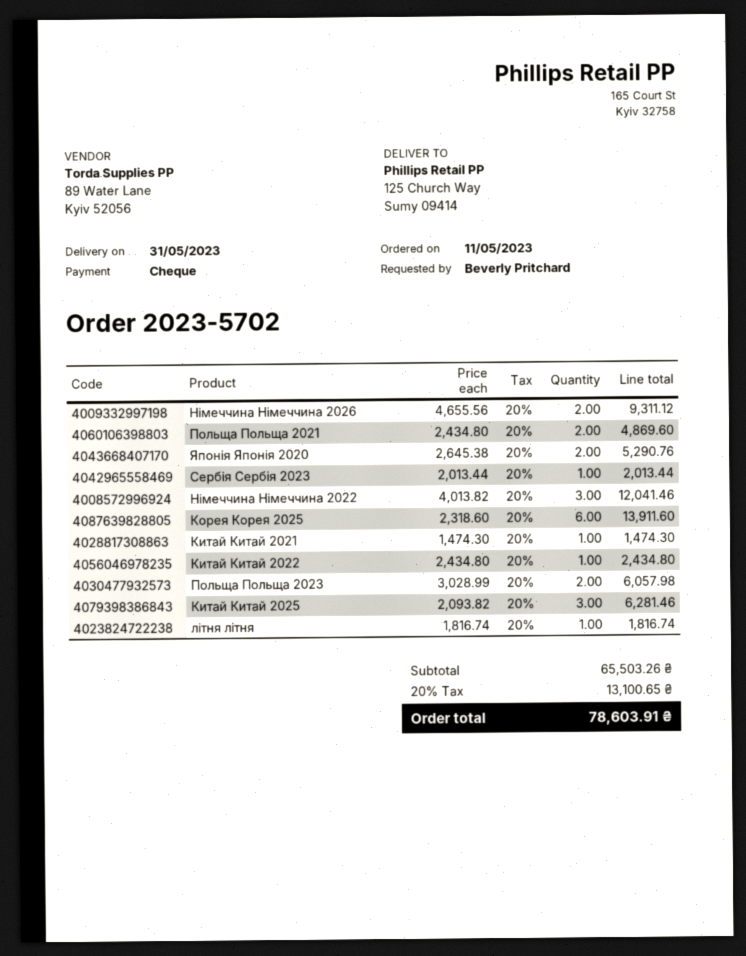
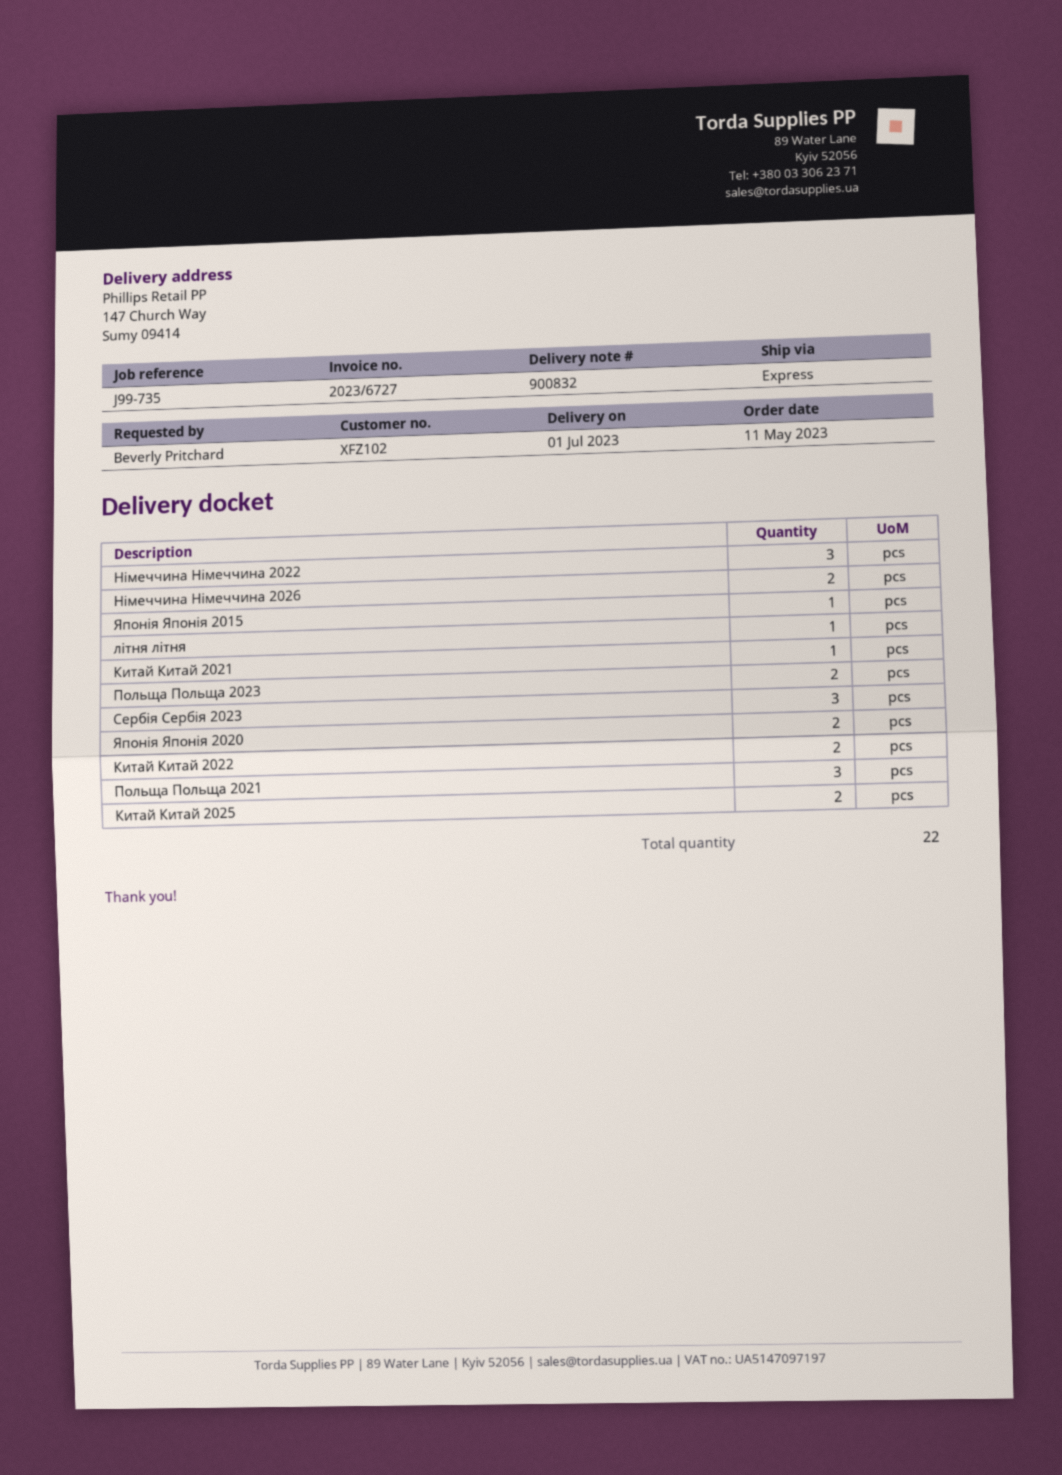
delivery date: 2023-05-31 -> 2023-07-01
ship to: 125 Church Way, Sumy 09414 -> 147 Church Way, Sumy 09414
Польща Польща 2021: 2 -> 3
Сербія Сербія 2023: 1 -> 3
Корея Корея 2025: 6 -> none
Китай Китай 2022: 1 -> 2
Китай Китай 2025: 3 -> 2
Японія Японія 2015: none -> 1

